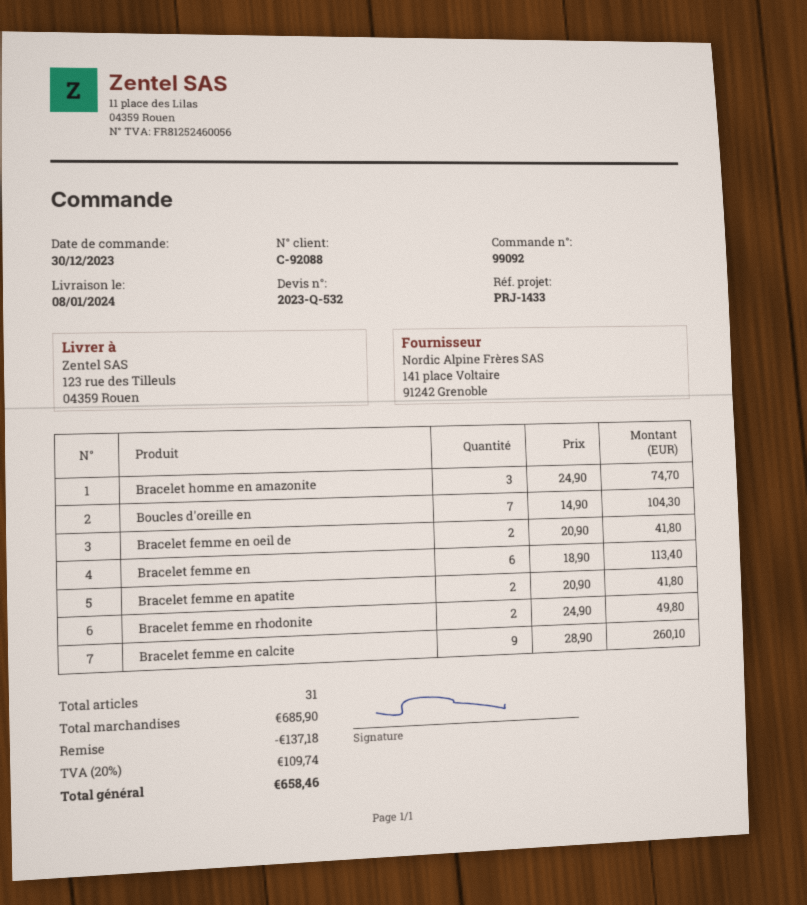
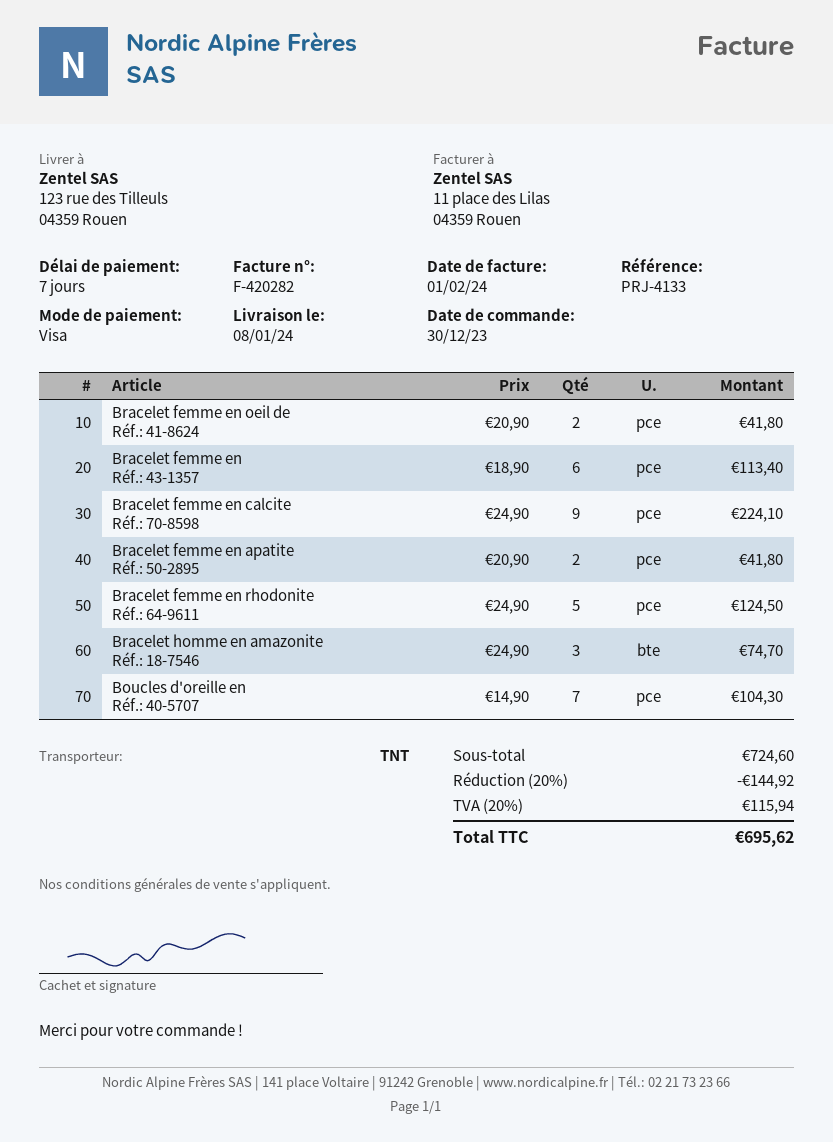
reference: PRJ-1433 -> PRJ-4133
Bracelet femme en rhodonite: 2 x 24.90 = 49.80 -> 5 x 24.90 = 124.50
Bracelet femme en calcite: 9 x 28.90 = 260.10 -> 9 x 24.90 = 224.10
subtotal: 685.90 -> 724.60
discount: 137.18 -> 144.92
tax: 20% = 109.74 -> 20% = 115.94
total: 658.46 -> 695.62

